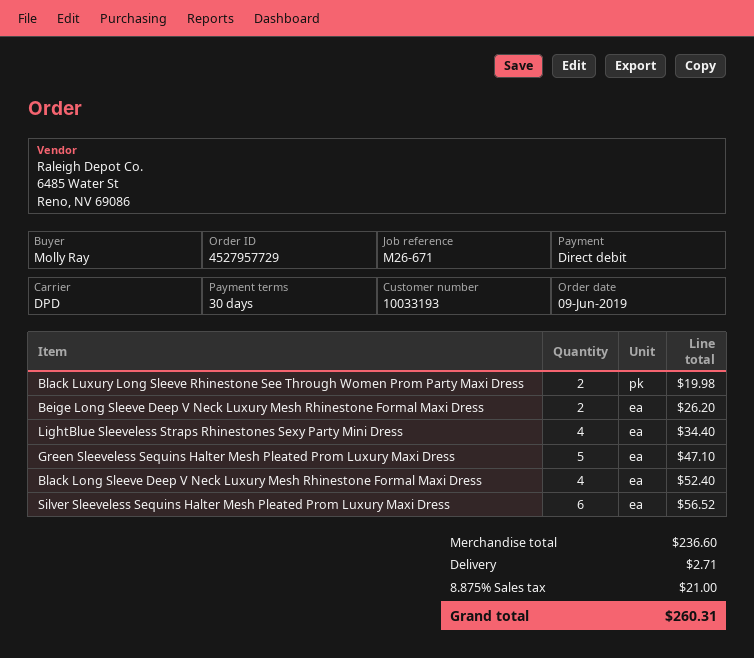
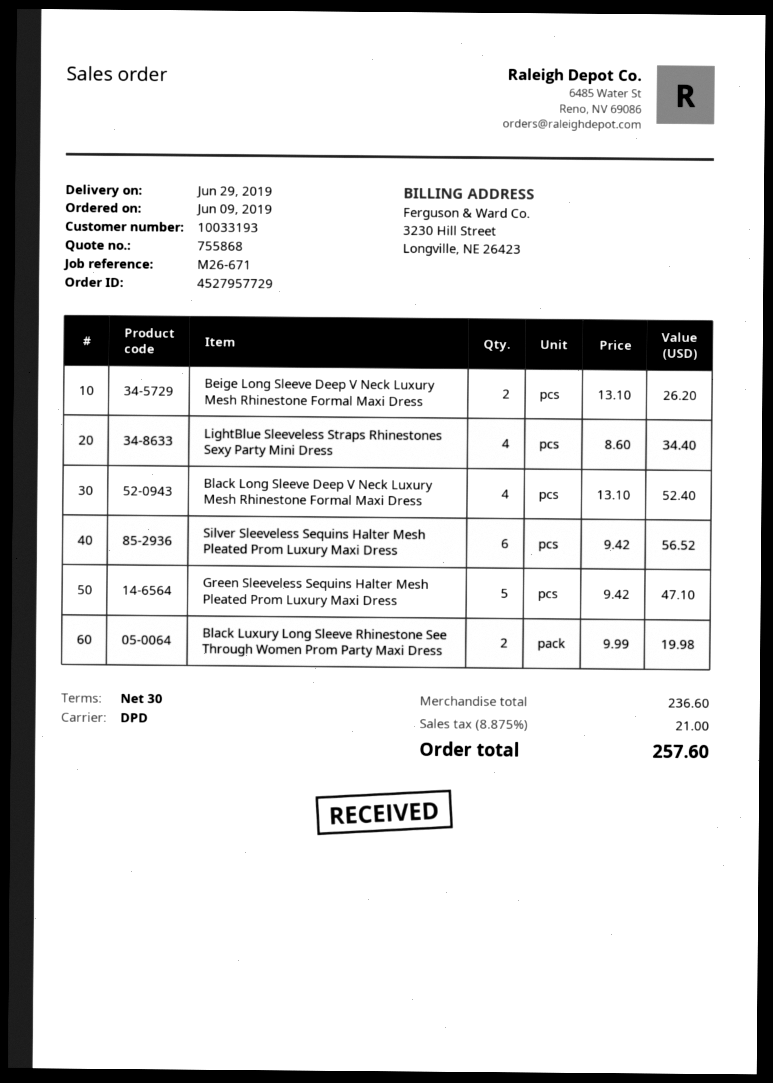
shipping: 2.71 -> none
total: 260.31 -> 257.60

